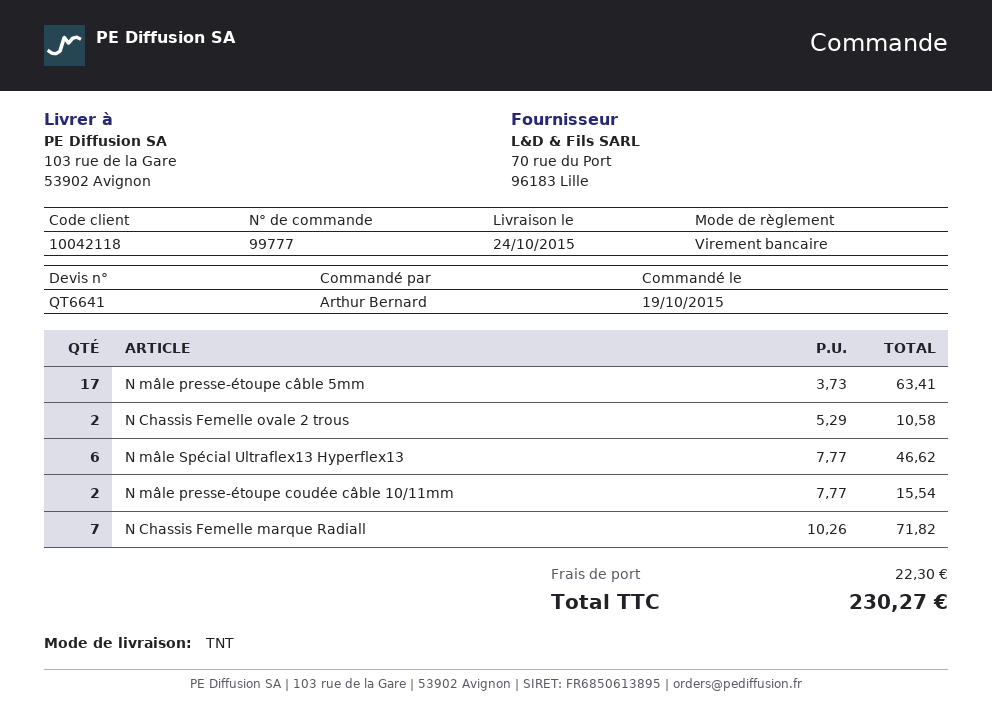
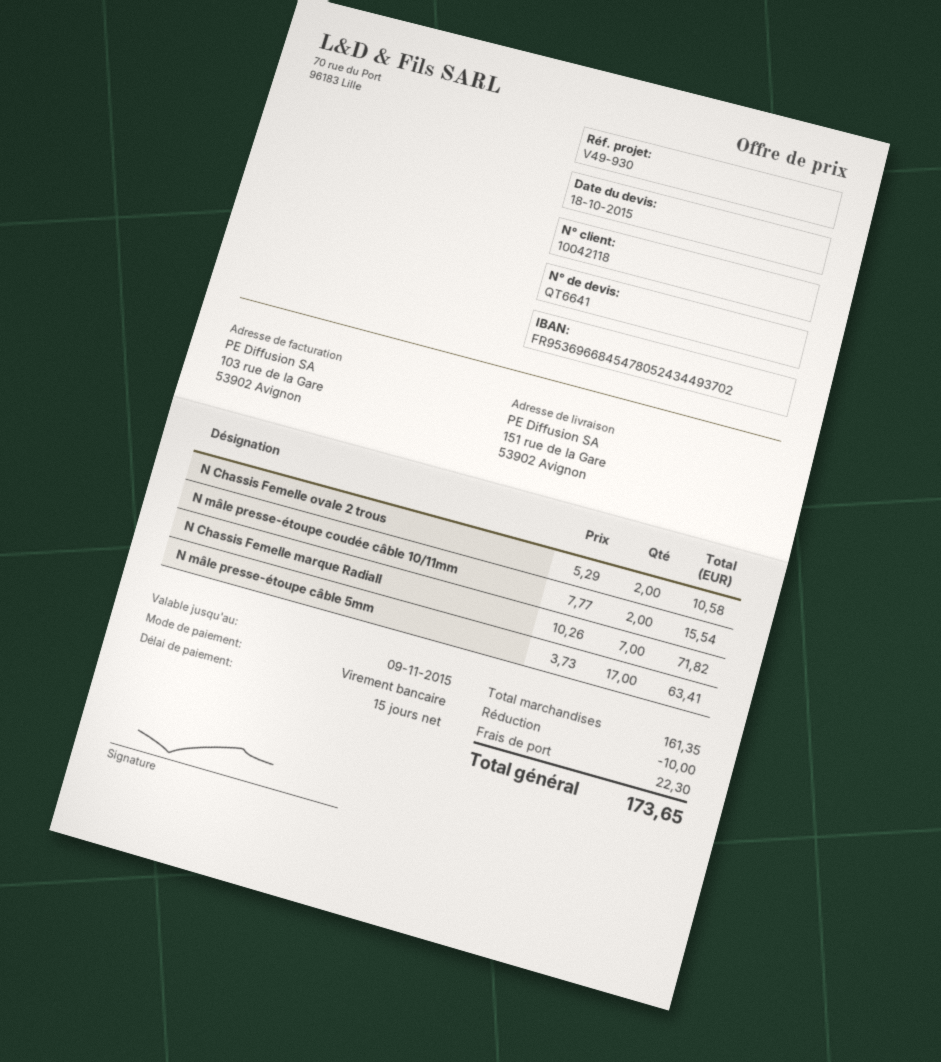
ship to: 103 rue de la Gare, 53902 Avignon -> 151 rue de la Gare, 53902 Avignon
N mâle Spécial Ultraflex13 Hyperflex13: 6 x 7.77 = 46.62 -> none
discount: none -> 10.00
total: 230.27 -> 173.65

